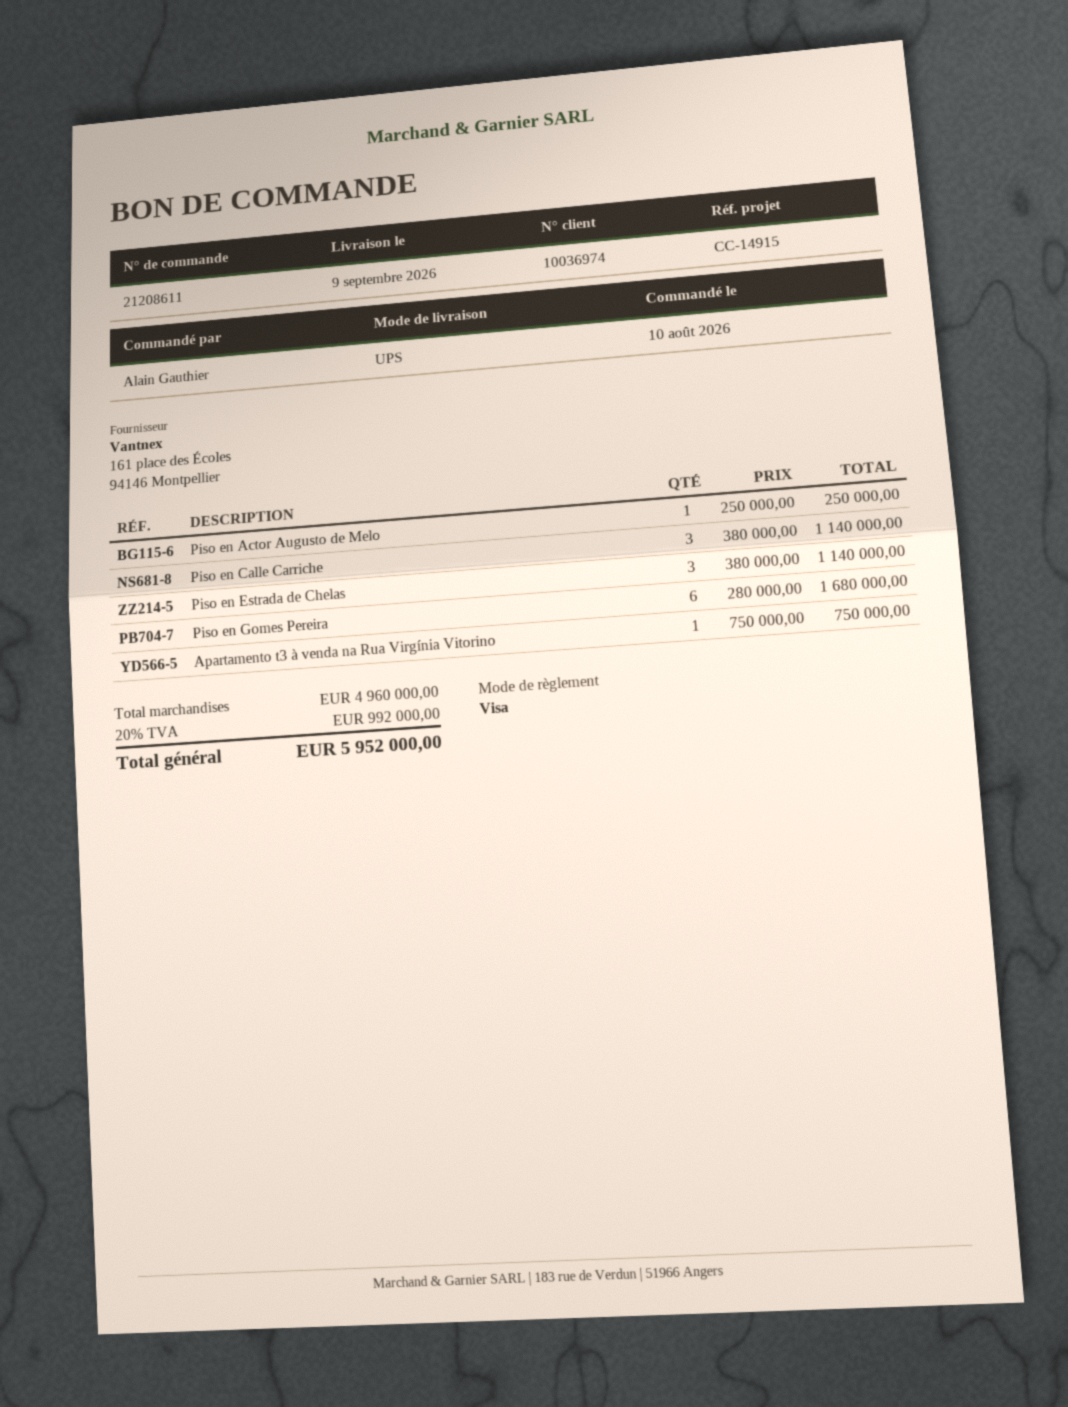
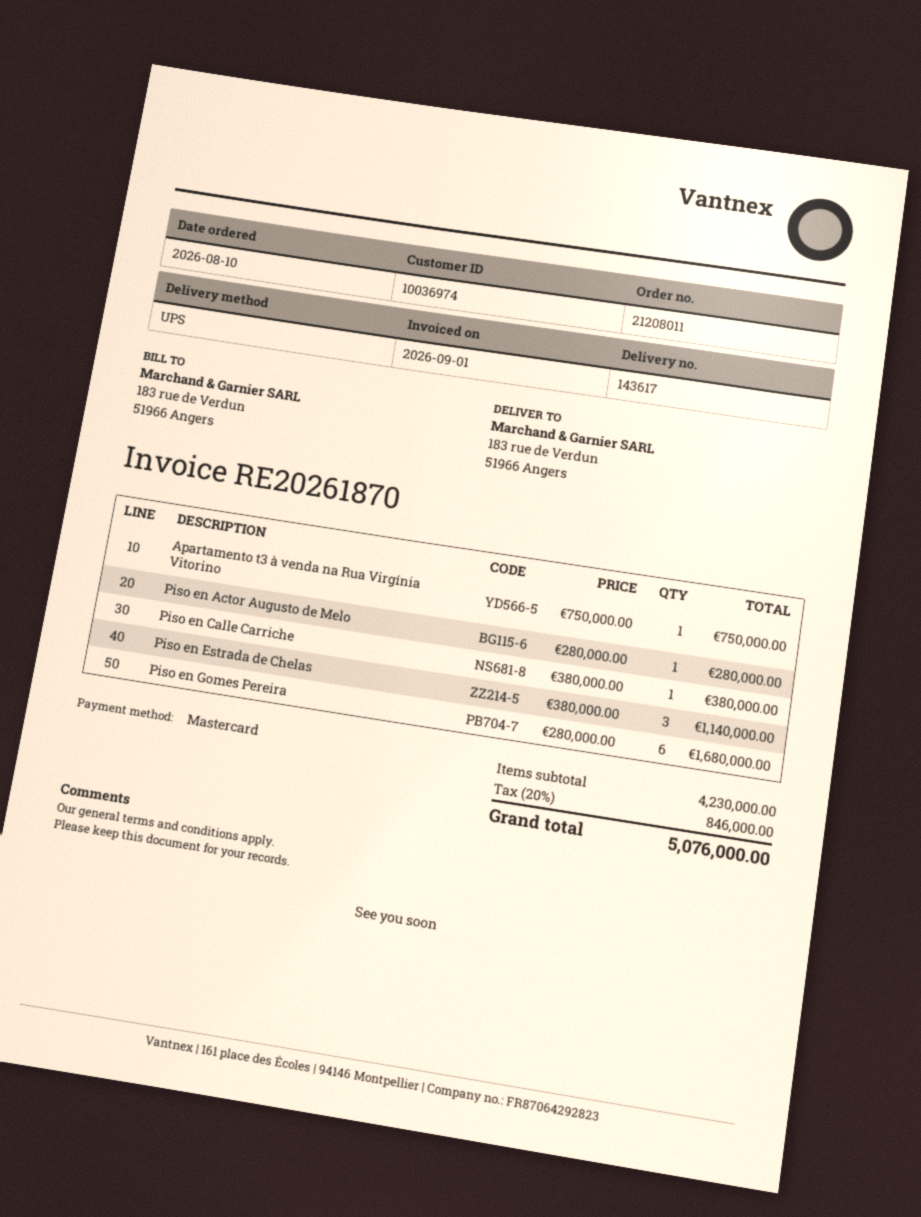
order number: 21208611 -> 21208011
payment method: Visa -> Mastercard
Piso en Actor Augusto de Melo: 1 x 250000.00 = 250000.00 -> 1 x 280000.00 = 280000.00
Piso en Calle Carriche: 3 x 380000.00 = 1140000.00 -> 1 x 380000.00 = 380000.00
subtotal: 4960000.00 -> 4230000.00
tax: 20% = 992000.00 -> 20% = 846000.00
total: 5952000.00 -> 5076000.00

